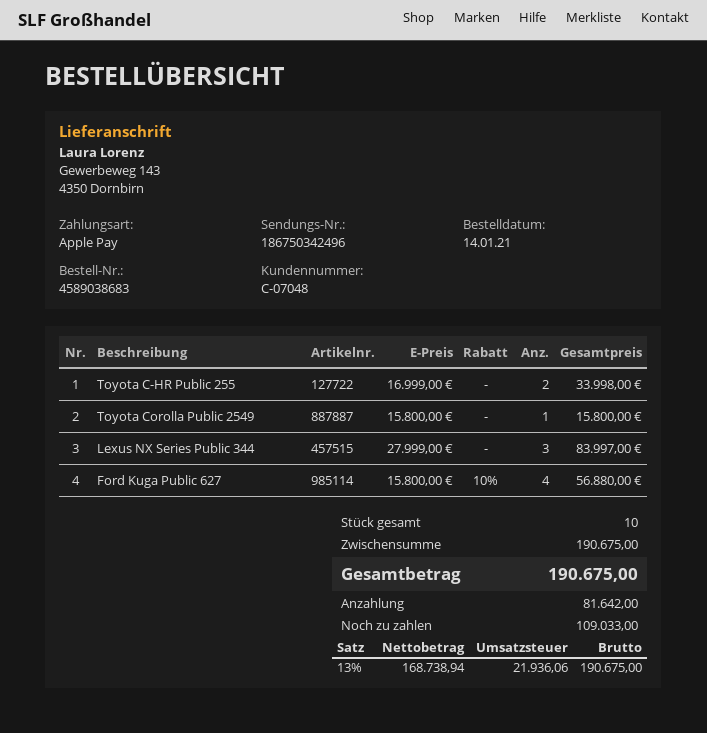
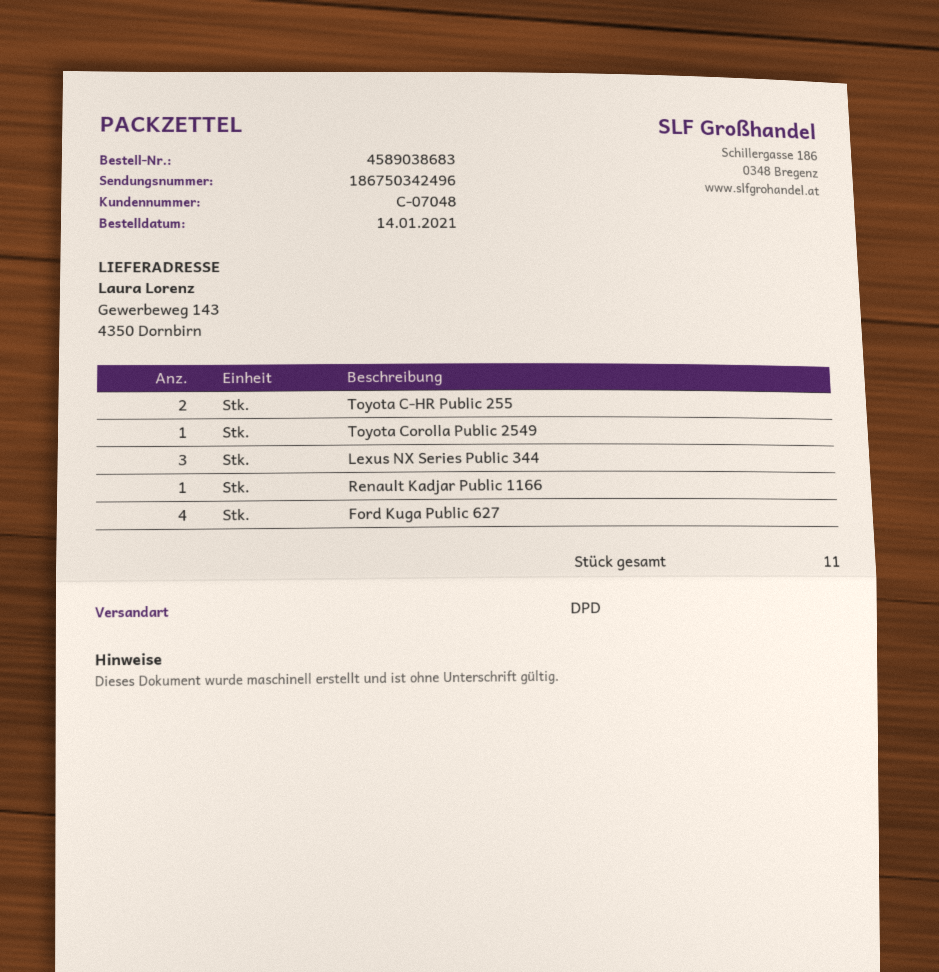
Renault Kadjar Public 1166: none -> 1
total quantity: 10 -> 11

